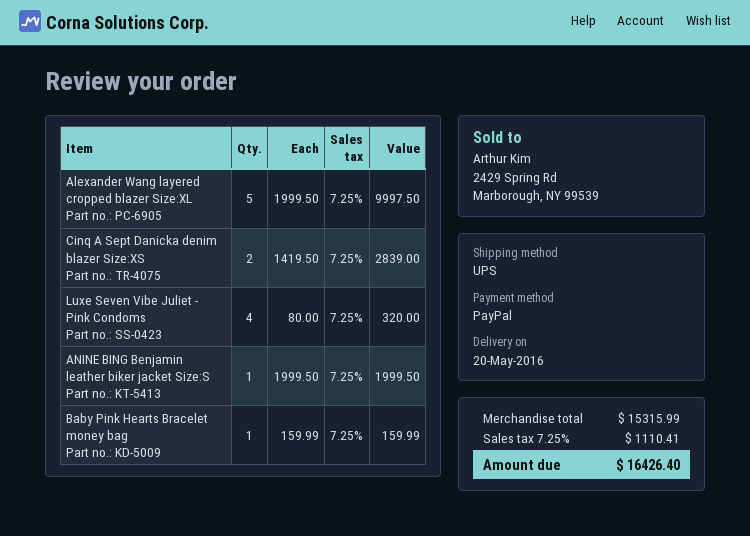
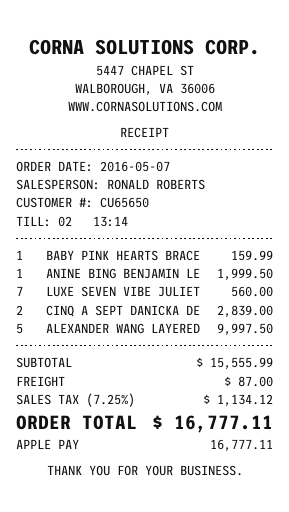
payment method: PayPal -> Apple Pay
Luxe Seven Vibe Juliet - Pink Condoms: 4 for 320.00 -> 7 for 560.00
subtotal: 15315.99 -> 15555.99
shipping: none -> 87.00
tax: 7.25% = 1110.41 -> 7.25% = 1134.12
total: 16426.40 -> 16777.11

